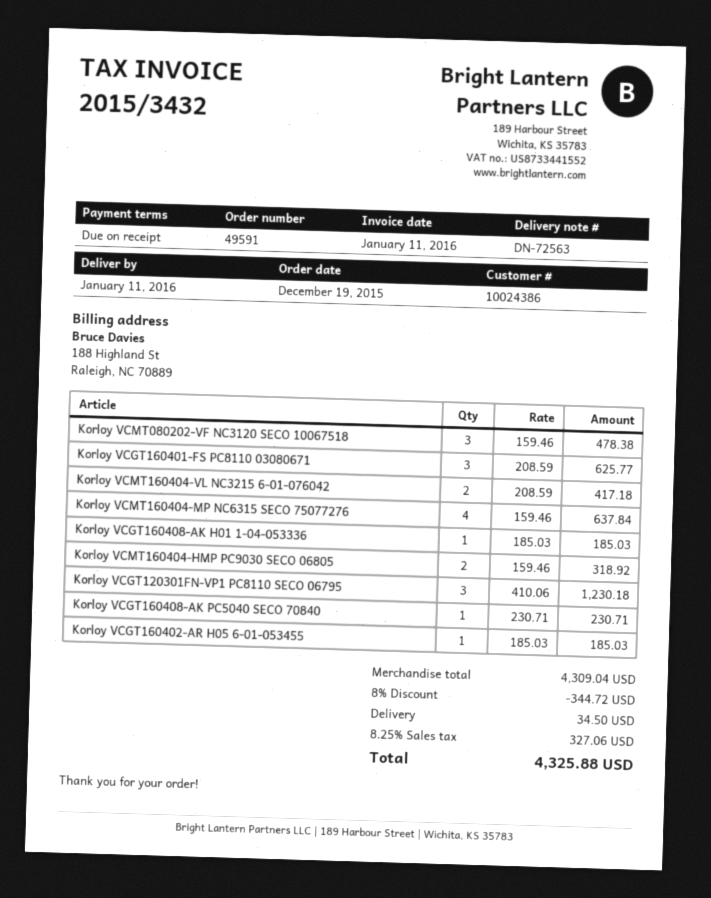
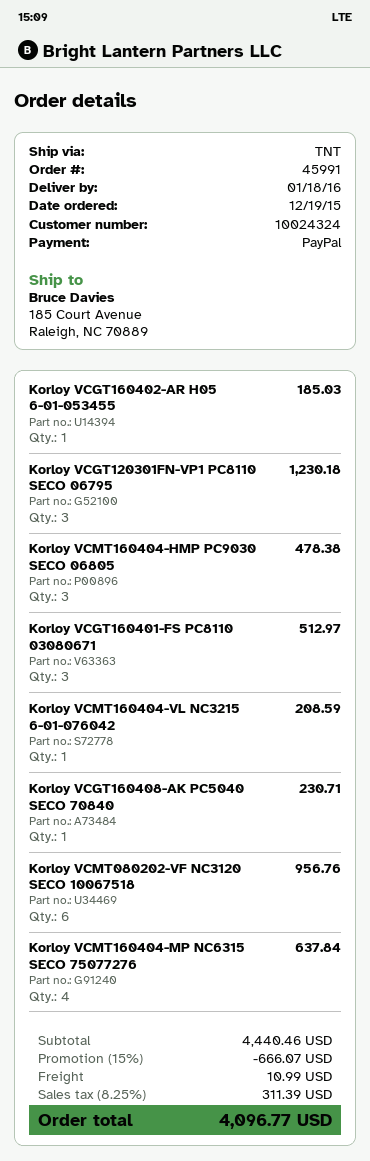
order number: 49591 -> 45991
delivery date: 2016-01-11 -> 2016-01-18
customer number: 10024386 -> 10024324
Korloy VCMT080202-VF NC3120 SECO 10067518: 3 for 478.38 -> 6 for 956.76
Korloy VCGT160401-FS PC8110 03080671: 3 for 625.77 -> 3 for 512.97
Korloy VCMT160404-VL NC3215 6-01-076042: 2 for 417.18 -> 1 for 208.59
Korloy VCGT160408-AK H01 1-04-053336: 1 for 185.03 -> none
Korloy VCMT160404-HMP PC9030 SECO 06805: 2 for 318.92 -> 3 for 478.38
subtotal: 4309.04 -> 4440.46
discount: 8% = 344.72 -> 15% = 666.07
shipping: 34.50 -> 10.99
tax: 8.25% = 327.06 -> 8.25% = 311.39
total: 4325.88 -> 4096.77

